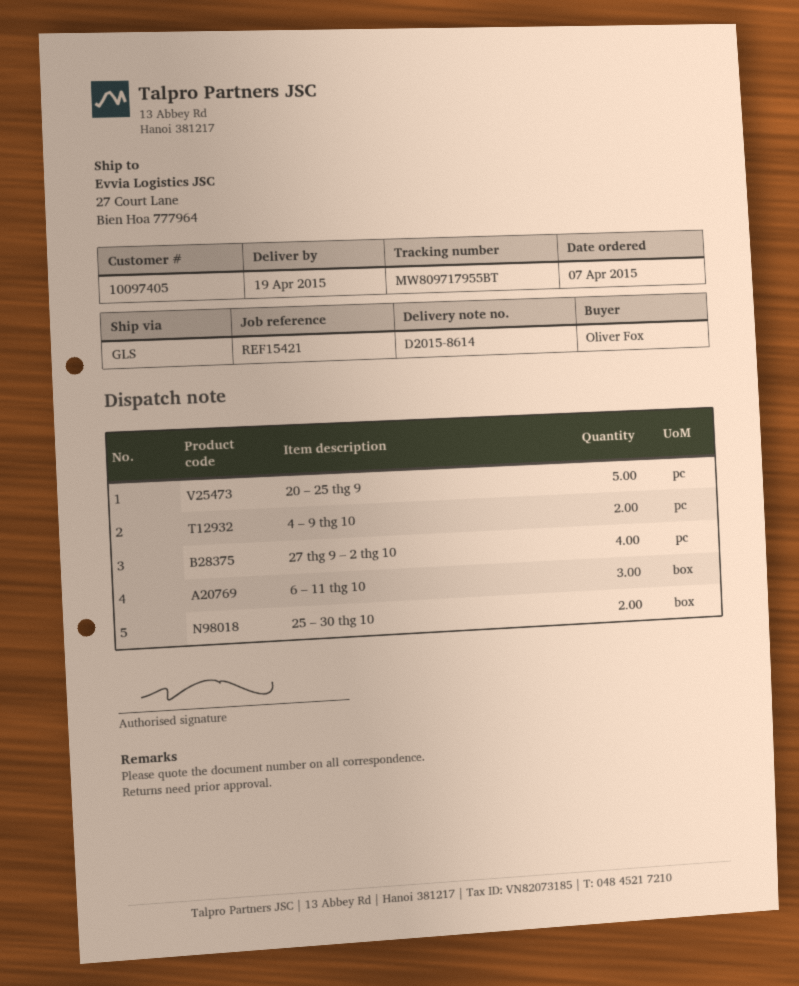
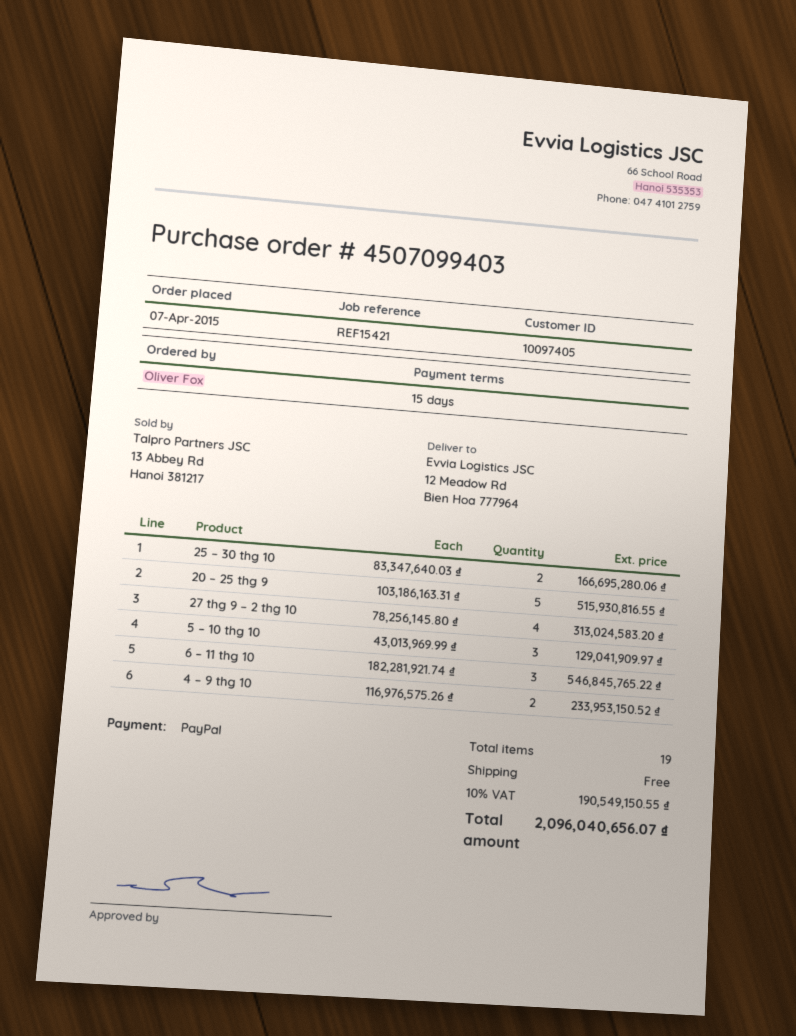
ship to: 27 Court Lane, Bien Hoa 777964 -> 12 Meadow Rd, Bien Hoa 777964
5 – 10 thg 10: none -> 3

